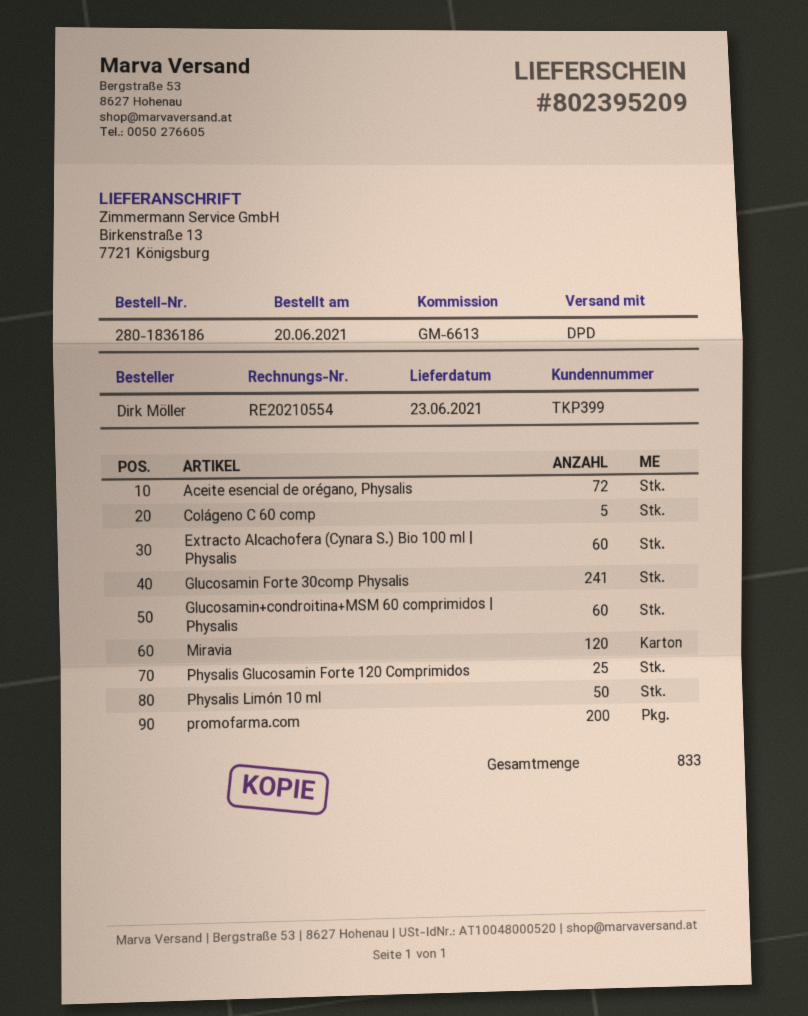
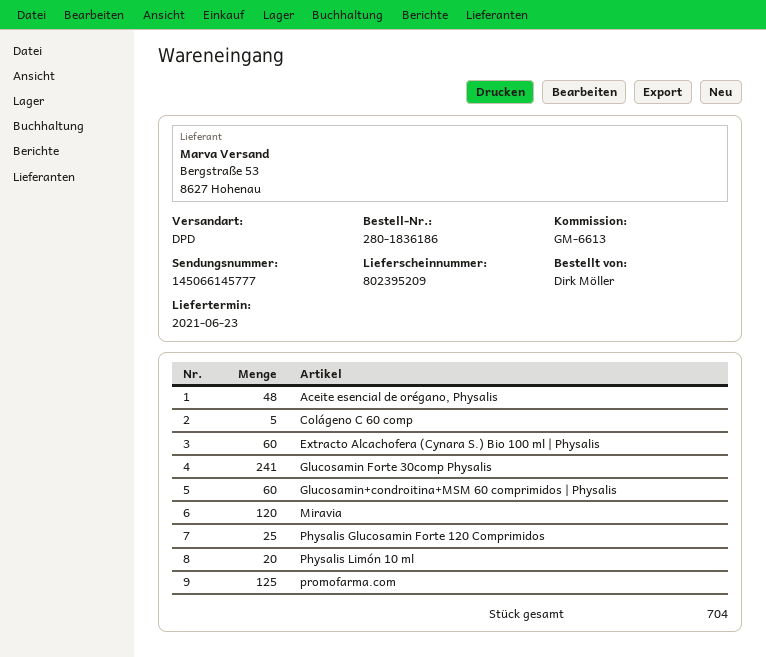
Aceite esencial de orégano, Physalis: 72 -> 48
Physalis Limón 10 ml: 50 -> 20
promofarma.com: 200 -> 125
total quantity: 833 -> 704

